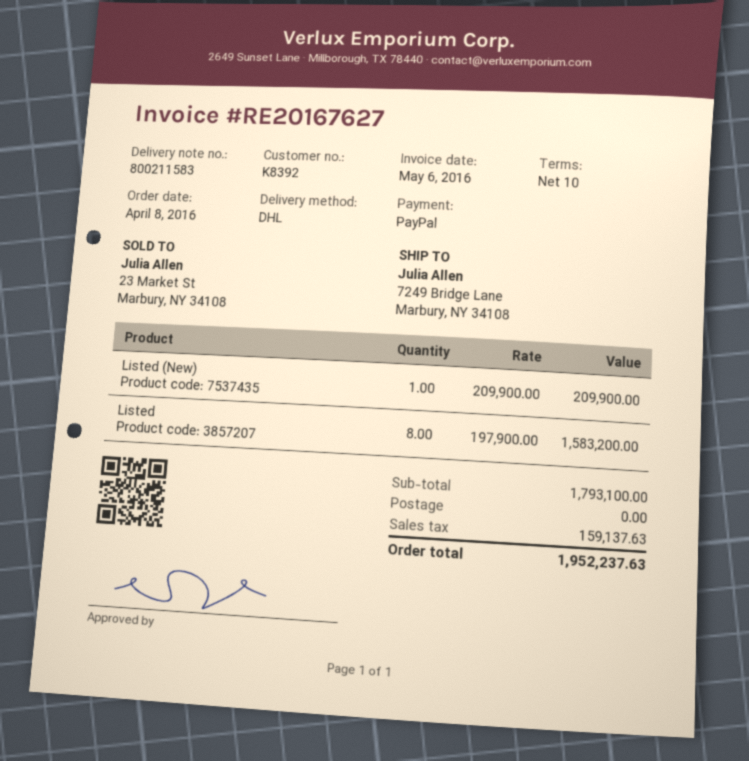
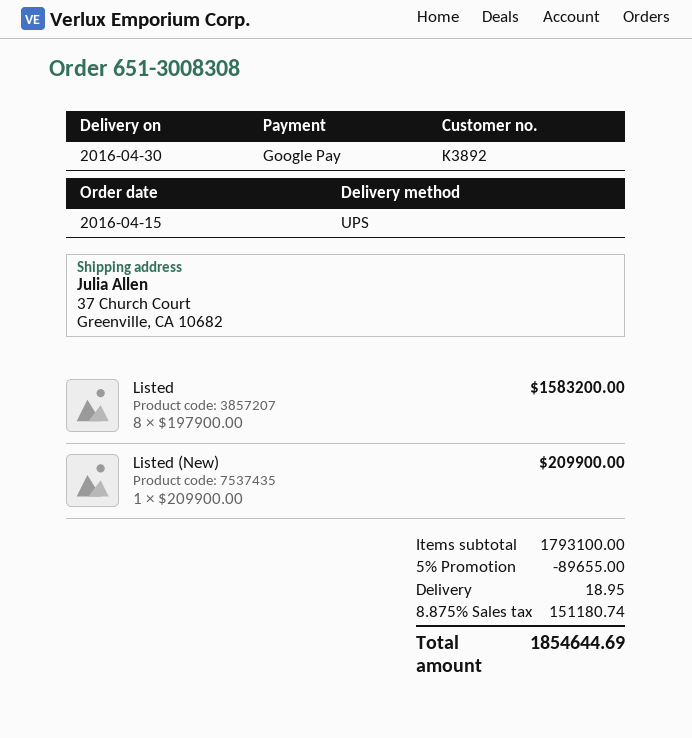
order date: 2016-04-08 -> 2016-04-15
customer number: K8392 -> K3892
payment method: PayPal -> Google Pay
shipping method: DHL -> UPS
ship to: 7249 Bridge Lane, Marbury, NY 34108 -> 37 Church Court, Greenville, CA 10682
discount: none -> 5% = 89655.00
shipping: 0.00 -> 18.95
tax: 159137.63 -> 151180.74
total: 1952237.63 -> 1854644.69

